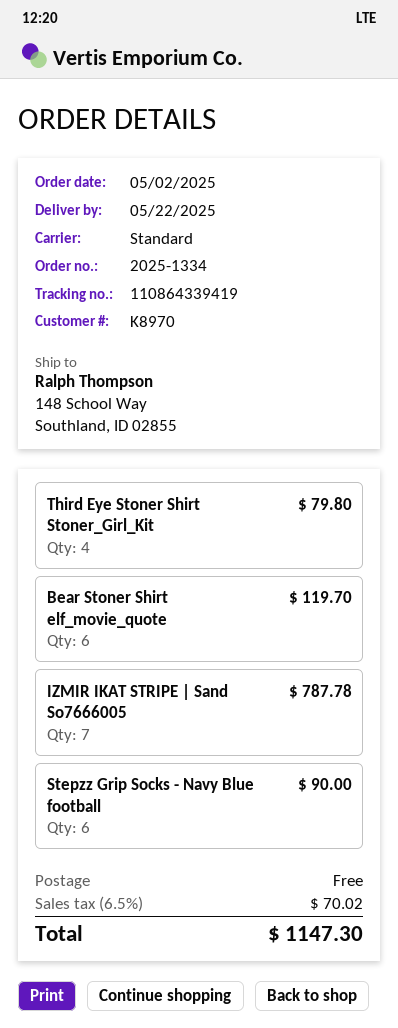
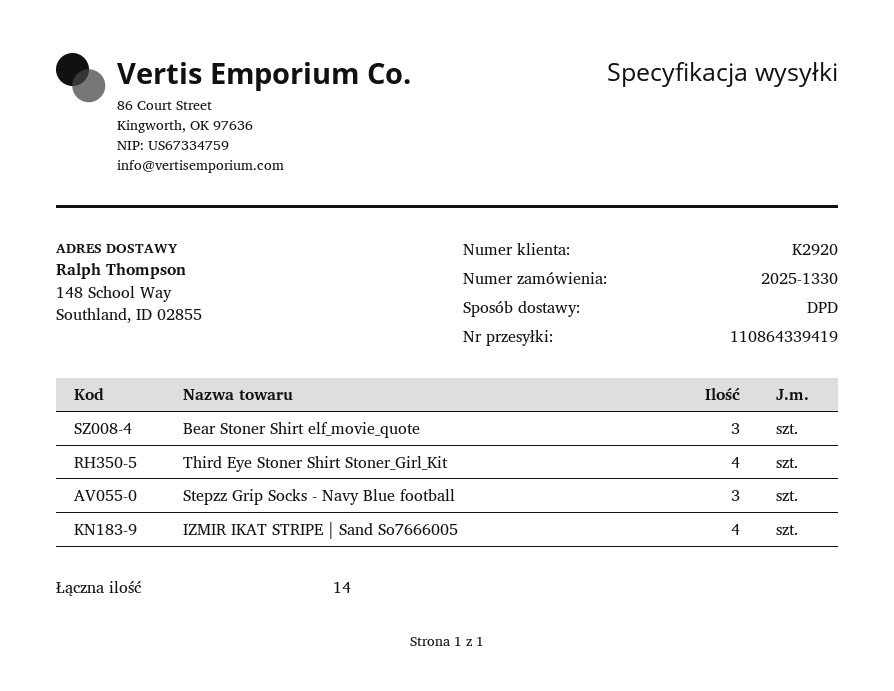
order number: 2025-1334 -> 2025-1330
customer number: K8970 -> K2920
shipping method: standard -> DPD
Bear Stoner Shirt elf_movie_quote: 6 -> 3
IZMIR IKAT STRIPE | Sand So7666005: 7 -> 4
Stepzz Grip Socks - Navy Blue football: 6 -> 3

